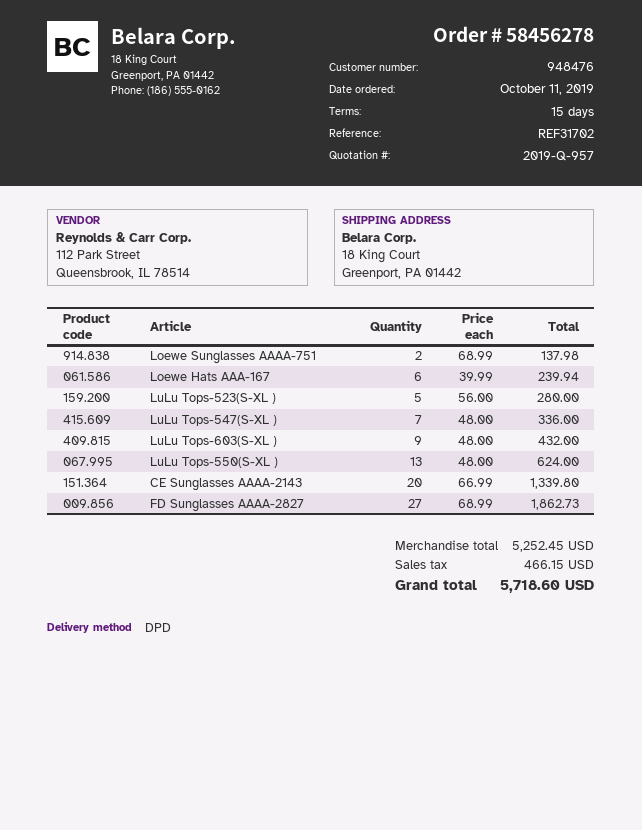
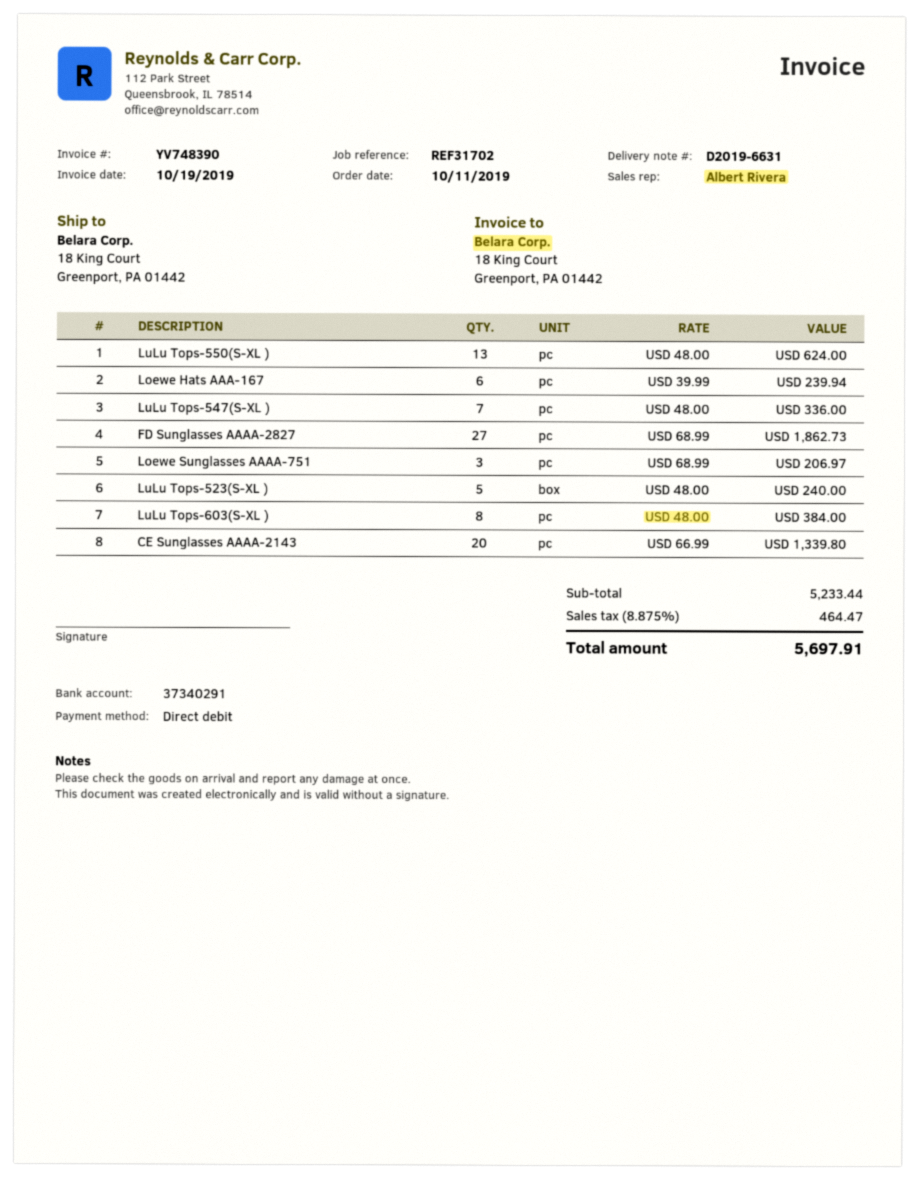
Loewe Sunglasses AAAA-751: 2 x 68.99 = 137.98 -> 3 x 68.99 = 206.97
LuLu Tops-523(S-XL ): 5 x 56.00 = 280.00 -> 5 x 48.00 = 240.00
LuLu Tops-603(S-XL ): 9 x 48.00 = 432.00 -> 8 x 48.00 = 384.00
subtotal: 5252.45 -> 5233.44
tax: 466.15 -> 464.47
total: 5718.60 -> 5697.91

